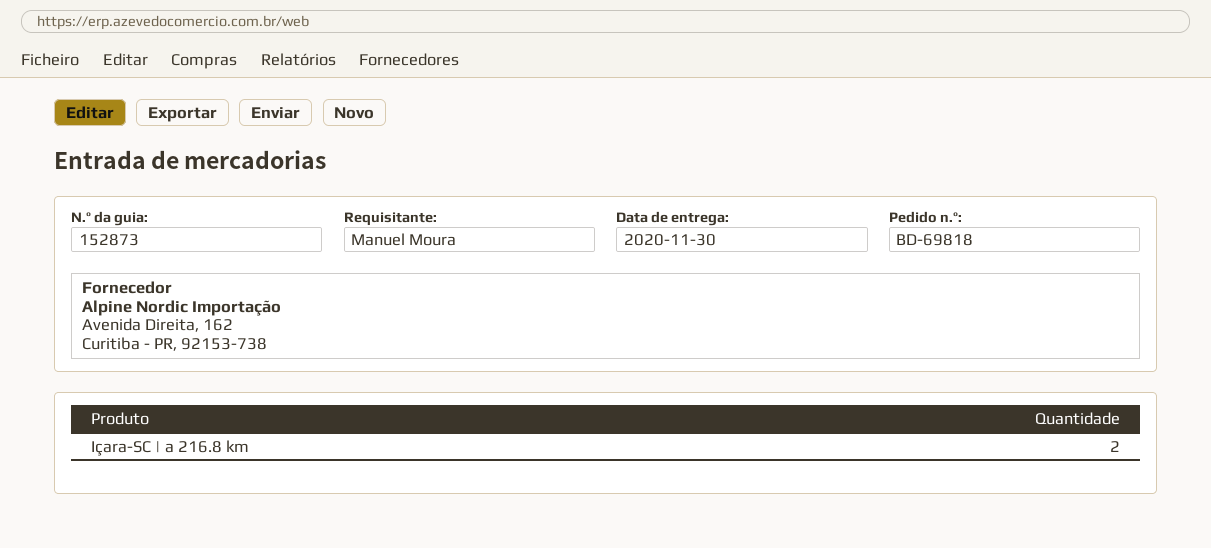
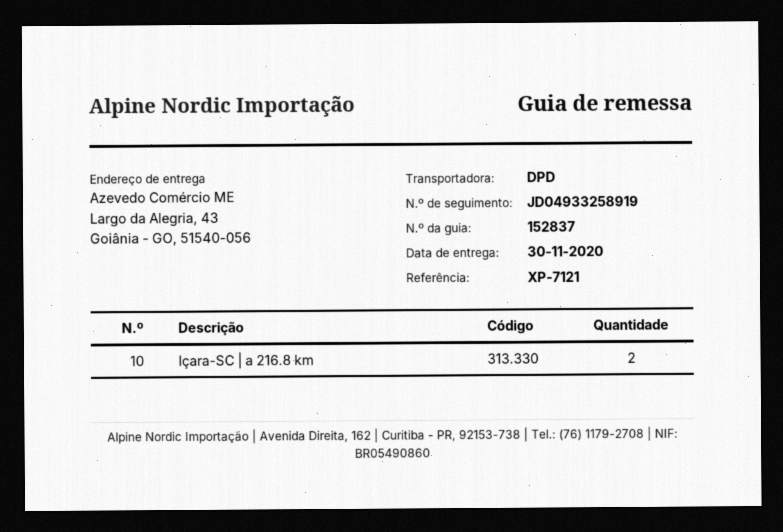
delivery note number: 152873 -> 152837

